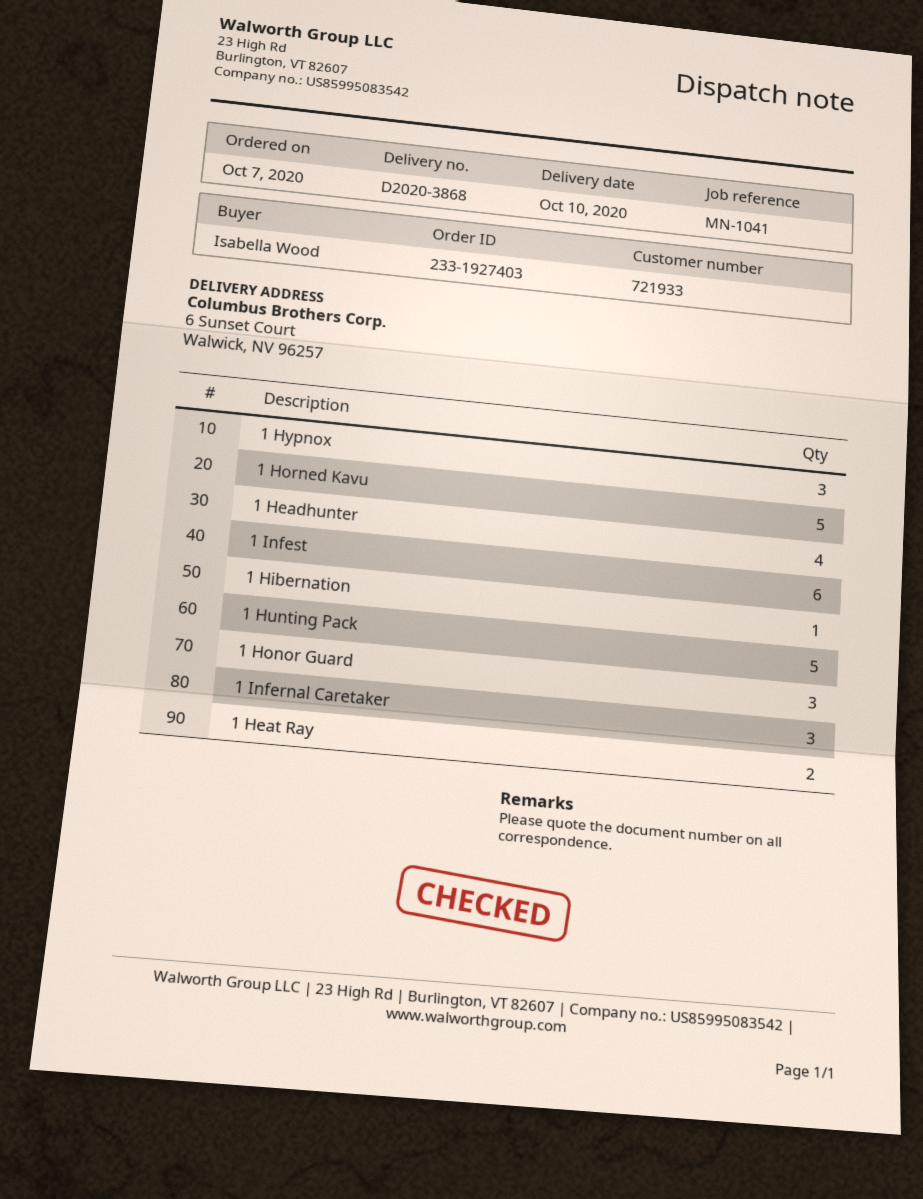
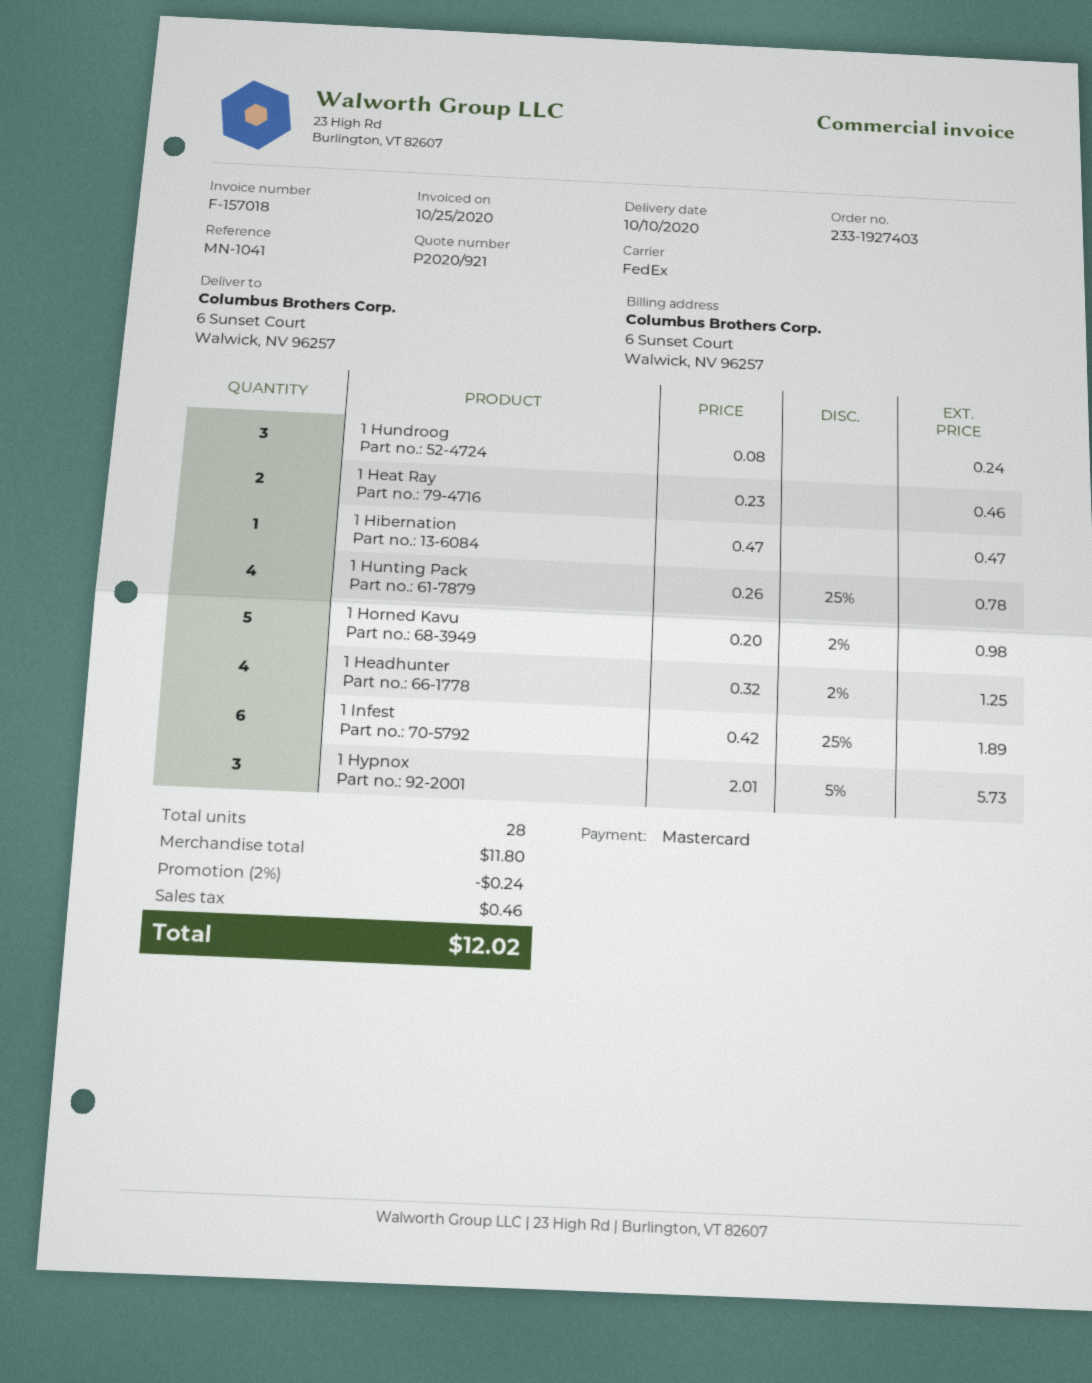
1 Hunting Pack: 5 -> 4
1 Honor Guard: 3 -> none
1 Infernal Caretaker: 3 -> none
1 Hundroog: none -> 3

